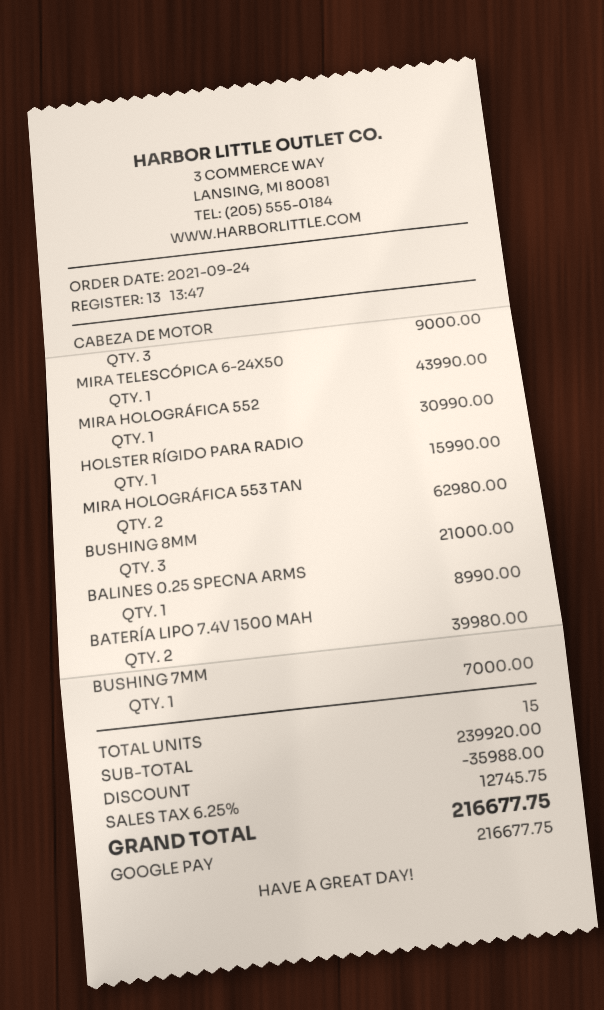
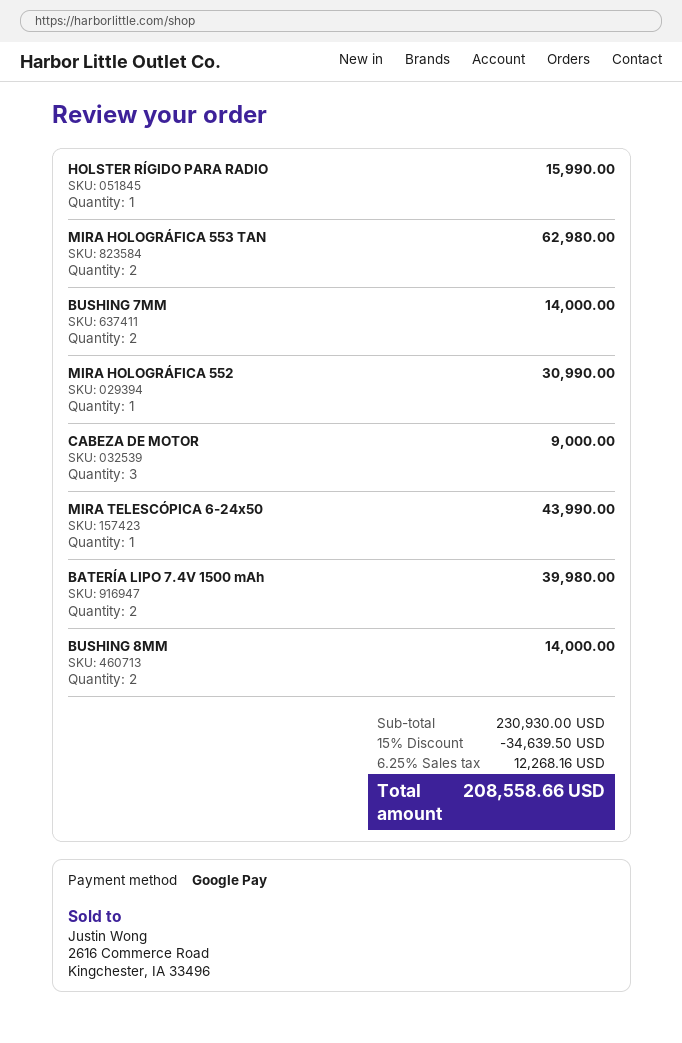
BUSHING 8MM: 3 for 21000.00 -> 2 for 14000.00
BALINES 0.25 SPECNA ARMS: 1 for 8990.00 -> none
BUSHING 7MM: 1 for 7000.00 -> 2 for 14000.00
subtotal: 239920.00 -> 230930.00
discount: 35988.00 -> 34639.50
tax: 6.25% = 12745.75 -> 6.25% = 12268.16
total: 216677.75 -> 208558.66

